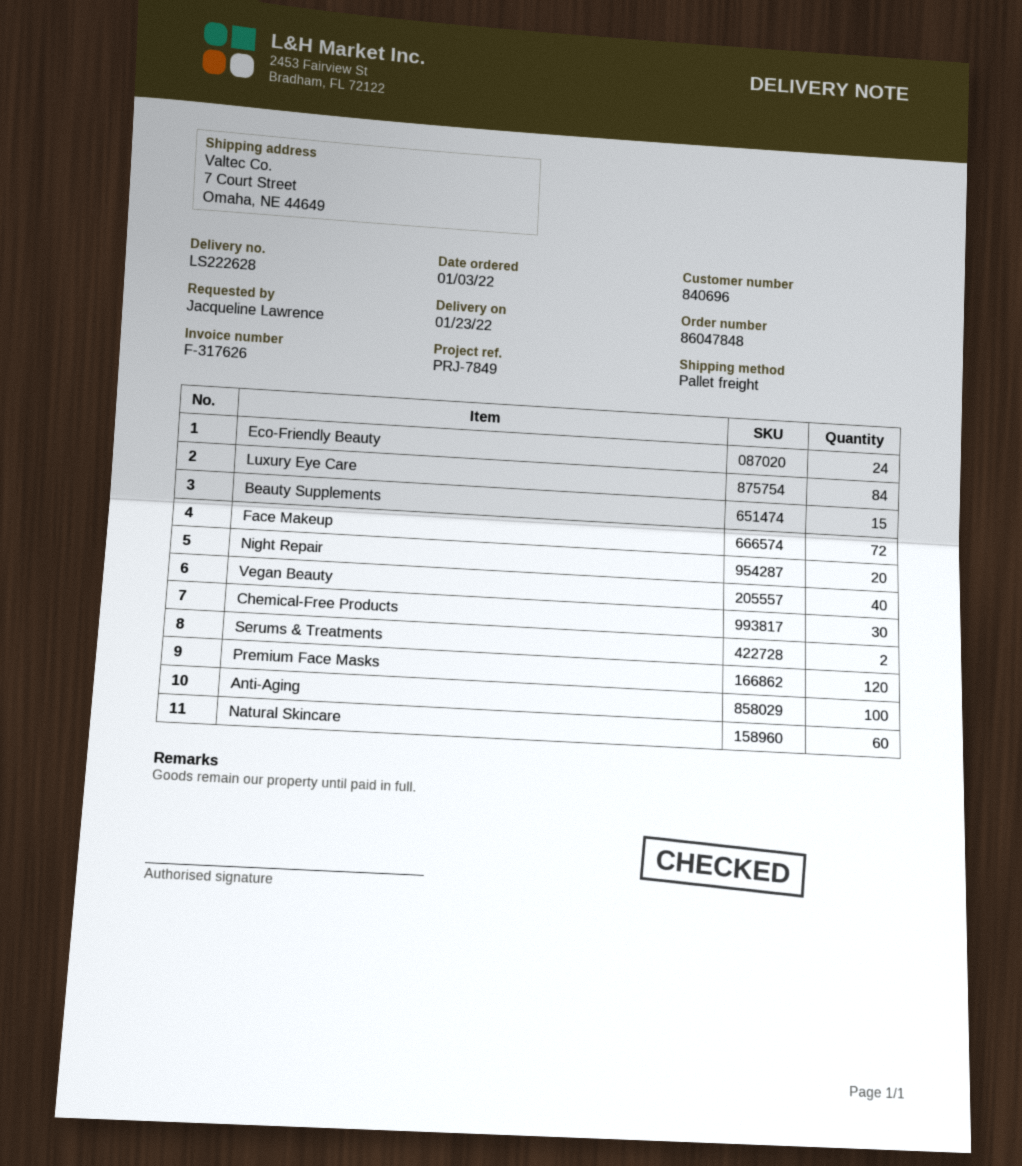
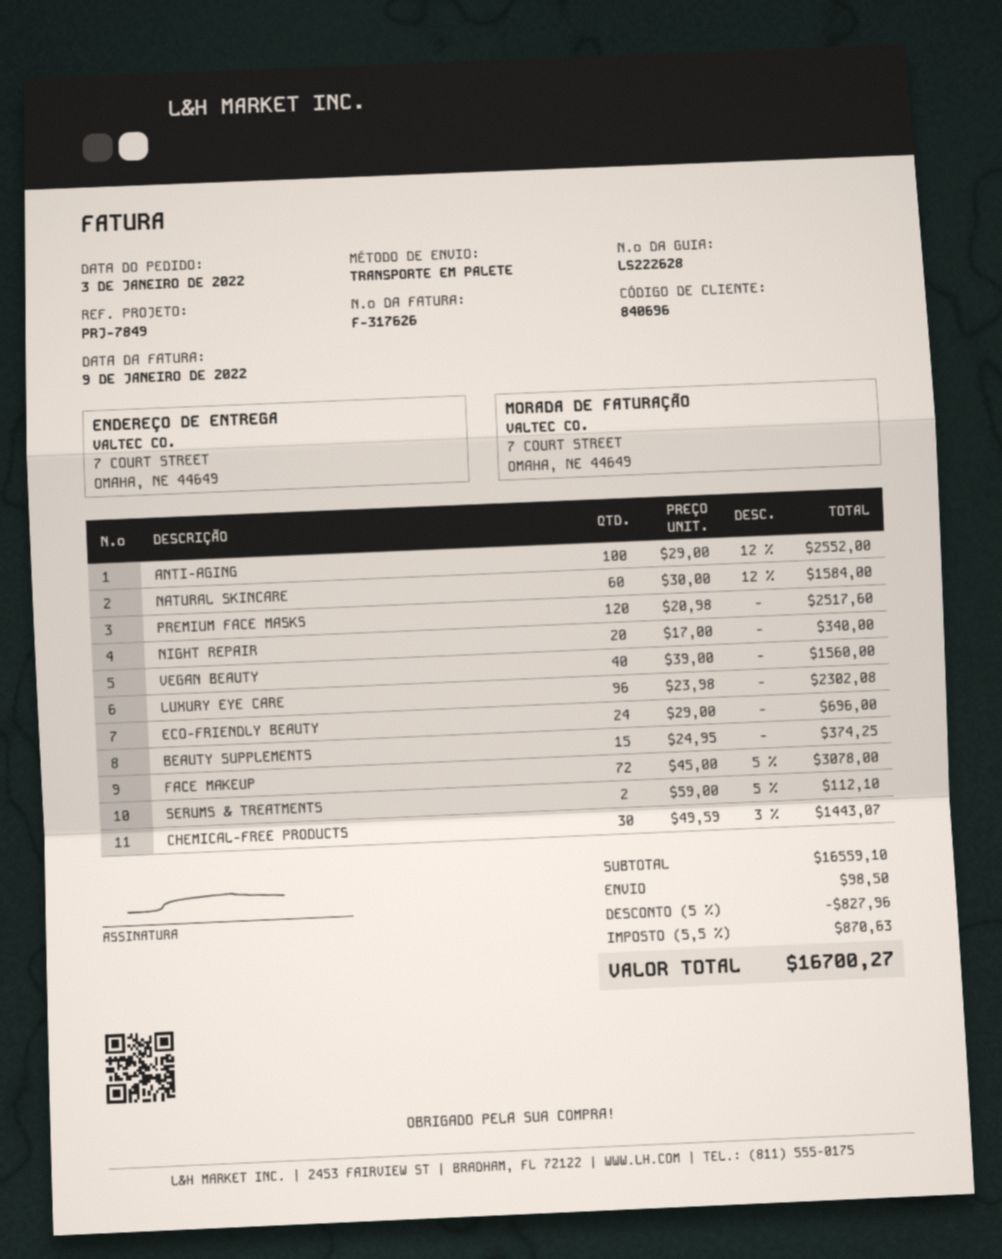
Luxury Eye Care: 84 -> 96

